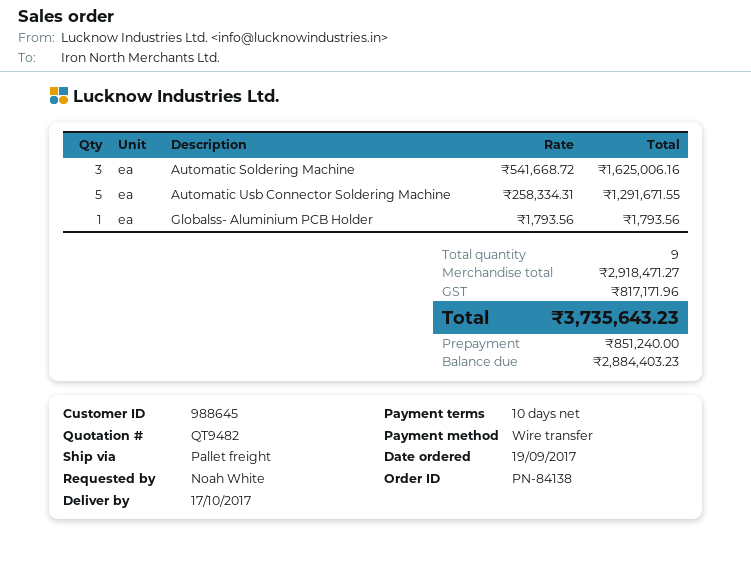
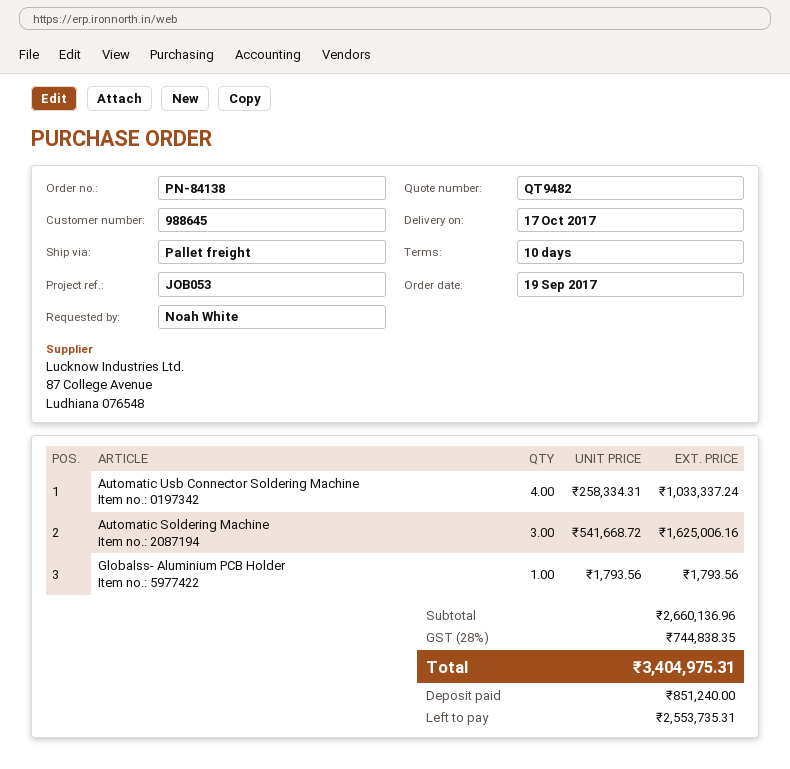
Automatic Usb Connector Soldering Machine: 5 x 258334.31 = 1291671.55 -> 4 x 258334.31 = 1033337.24
subtotal: 2918471.27 -> 2660136.96
tax: 817171.96 -> 744838.35
total: 3735643.23 -> 3404975.31
balance: 2884403.23 -> 2553735.31

